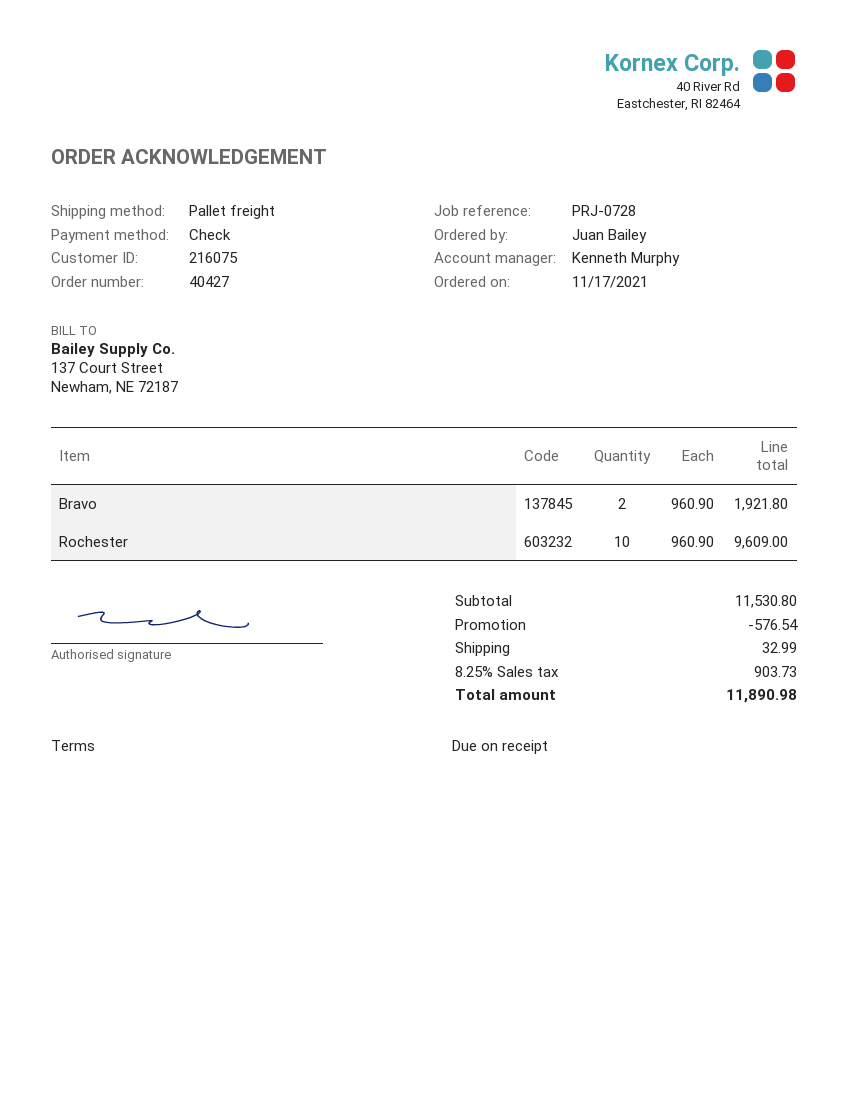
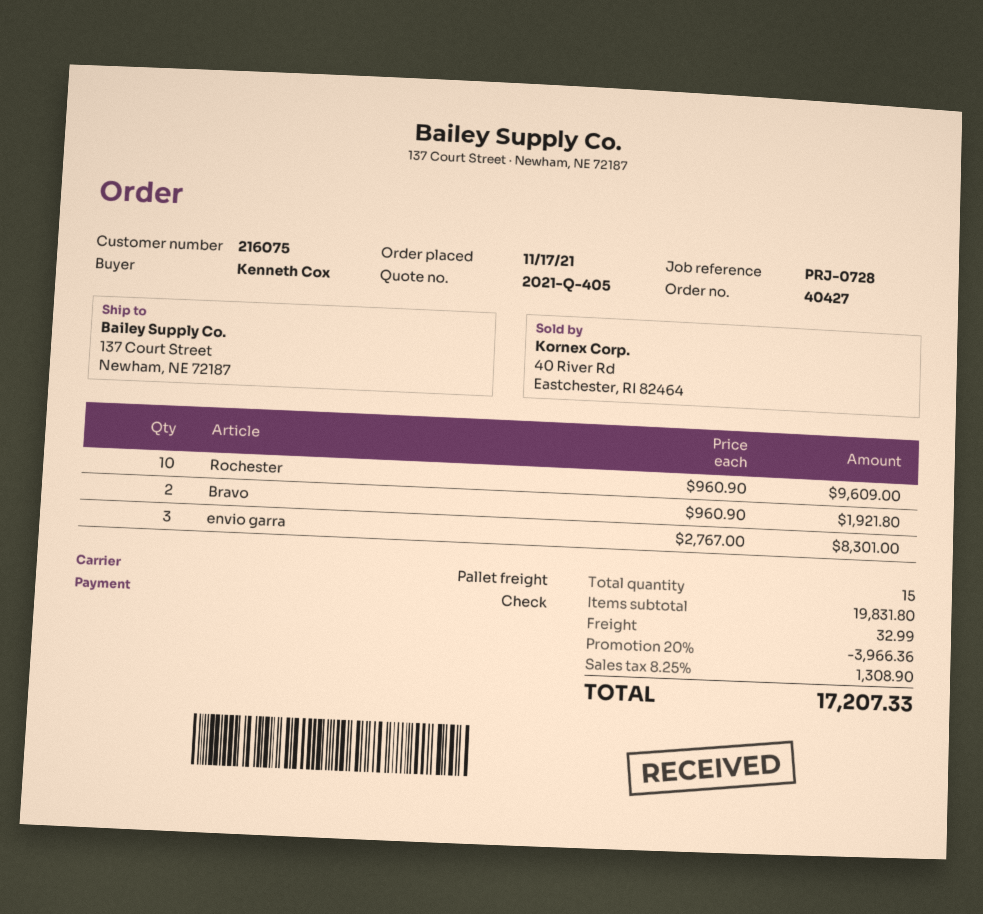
ordered by: Juan Bailey -> Kenneth Cox
envio garra: none -> 3 x 2767.00 = 8301.00
subtotal: 11530.80 -> 19831.80
discount: 576.54 -> 3966.36
tax: 8.25% = 903.73 -> 8.25% = 1308.90
total: 11890.98 -> 17207.33

